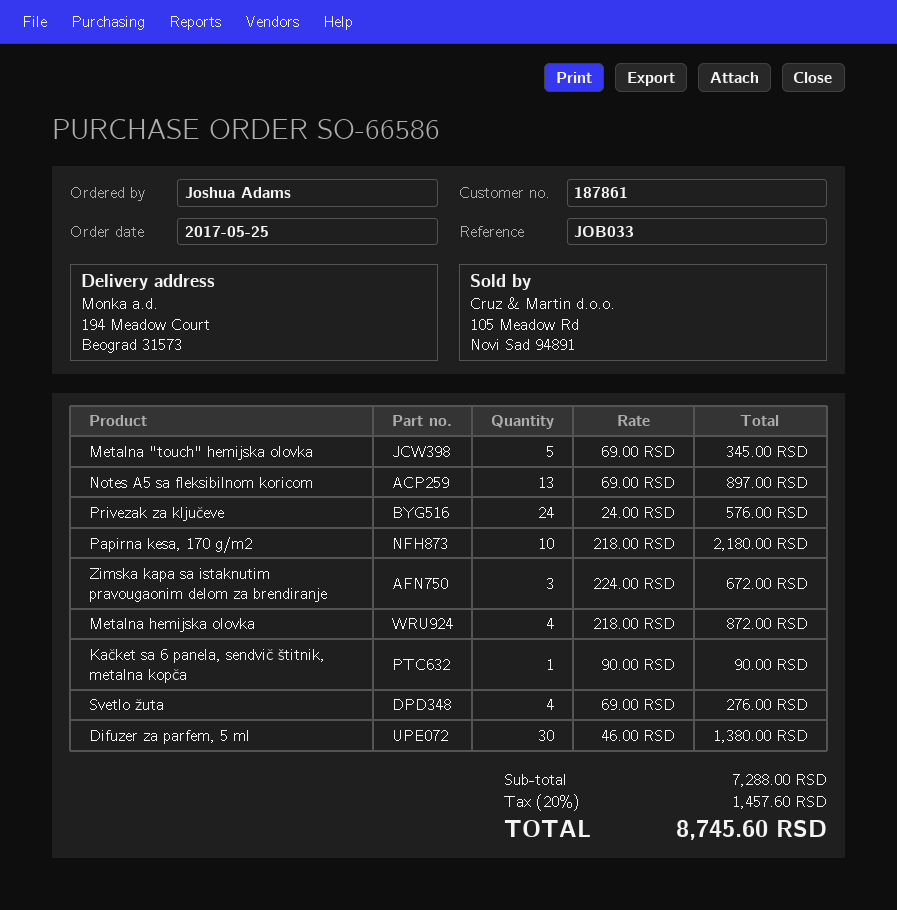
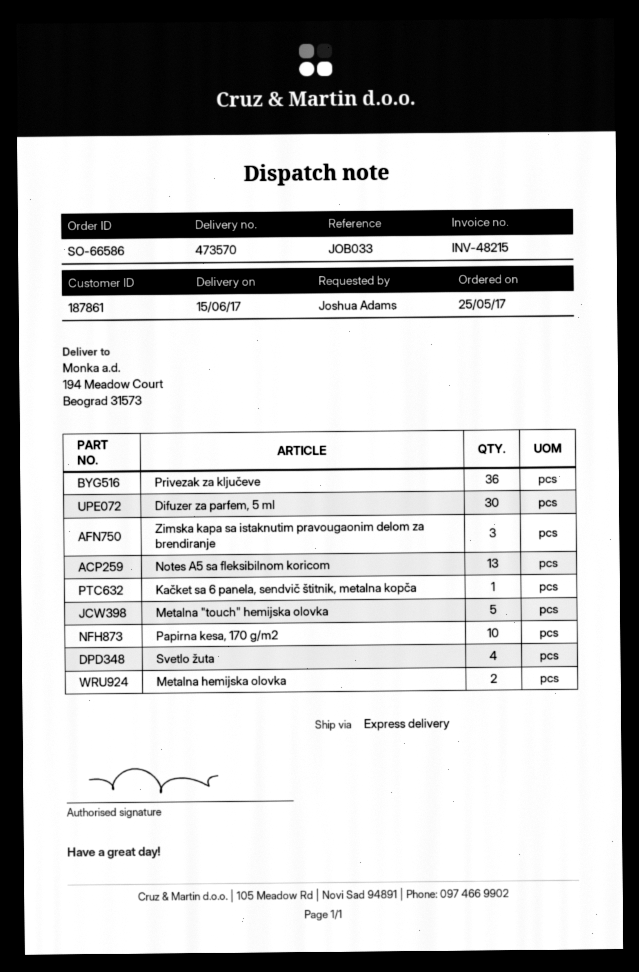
Privezak za ključeve: 24 -> 36
Metalna hemijska olovka: 4 -> 2

